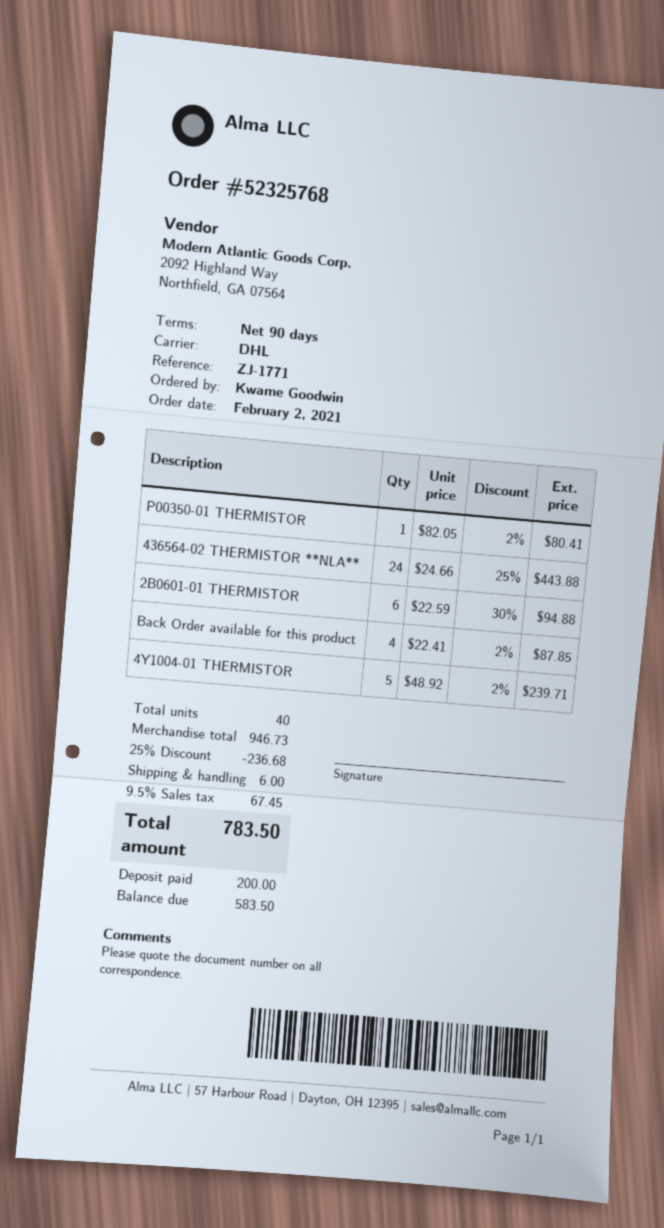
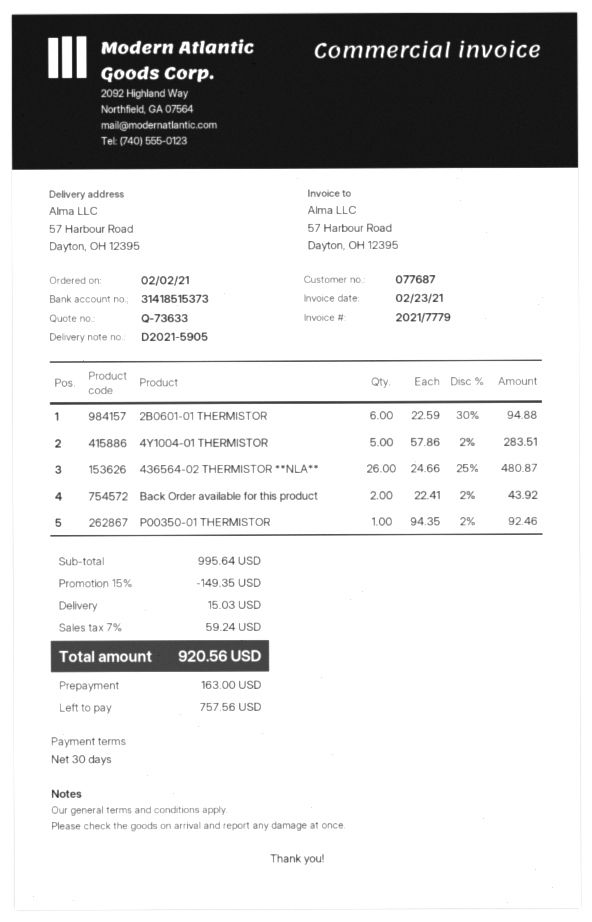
payment terms: 90 days -> 30 days
P00350-01 THERMISTOR: 1 x 82.05 - 2% = 80.41 -> 1 x 94.35 - 2% = 92.46
436564-02 THERMISTOR **NLA**: 24 x 24.66 - 25% = 443.88 -> 26 x 24.66 - 25% = 480.87
Back Order available for this product: 4 x 22.41 - 2% = 87.85 -> 2 x 22.41 - 2% = 43.92
4Y1004-01 THERMISTOR: 5 x 48.92 - 2% = 239.71 -> 5 x 57.86 - 2% = 283.51
subtotal: 946.73 -> 995.64
discount: 25% = 236.68 -> 15% = 149.35
shipping: 6.00 -> 15.03
tax: 9.5% = 67.45 -> 7% = 59.24
total: 783.50 -> 920.56
deposit: 200.00 -> 163.00
balance: 583.50 -> 757.56

